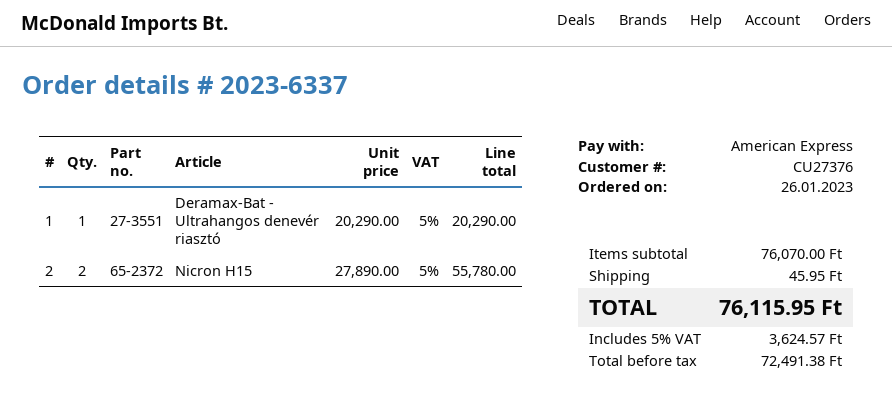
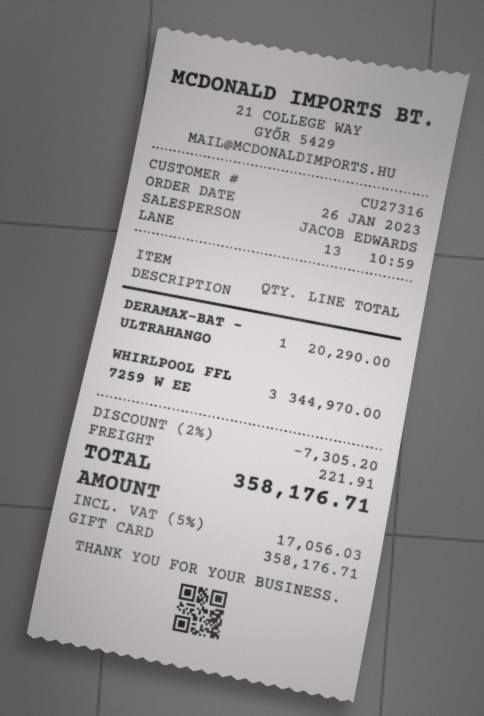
customer number: CU27376 -> CU27316
payment method: American Express -> gift card
Nicron H15: 2 for 55780.00 -> none
WHIRLPOOL FFL 7259 W EE: none -> 3 for 344970.00
discount: none -> 2% = 7305.20
shipping: 45.95 -> 221.91
tax: 5% = 3624.57 -> 5% = 17056.03
total: 76115.95 -> 358176.71

